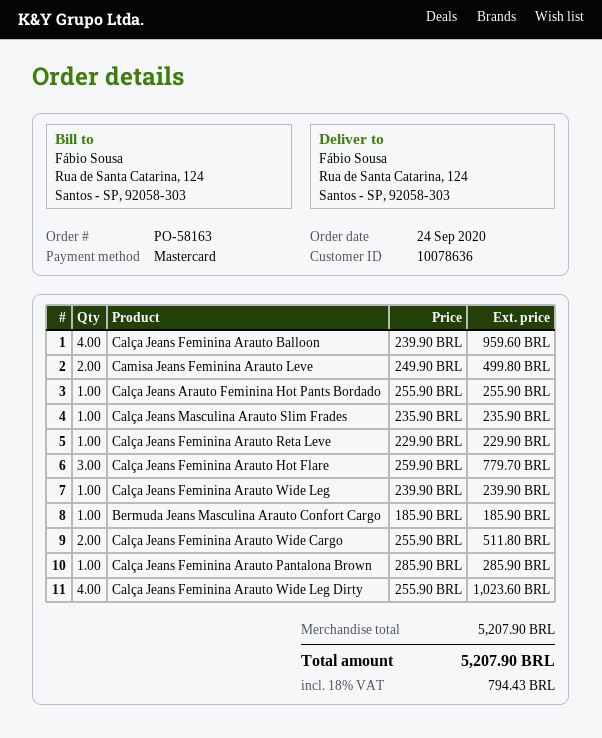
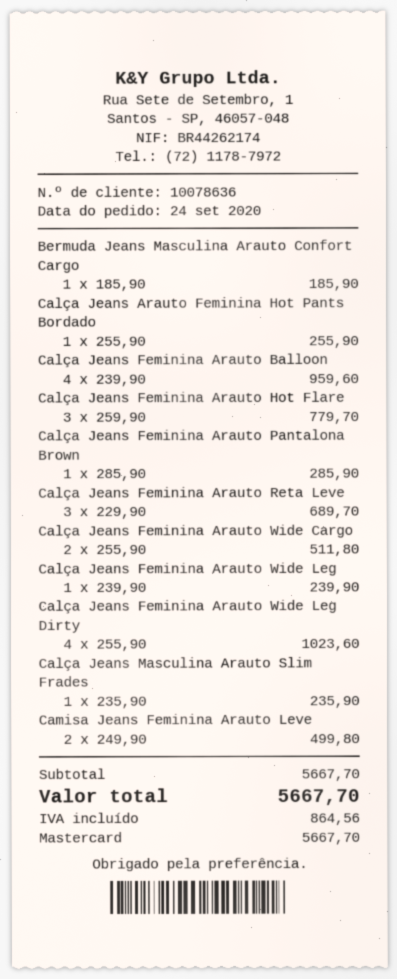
Calça Jeans Feminina Arauto Reta Leve: 1 x 229.90 = 229.90 -> 3 x 229.90 = 689.70
subtotal: 5207.90 -> 5667.70
tax: 794.43 -> 864.56
total: 5207.90 -> 5667.70

